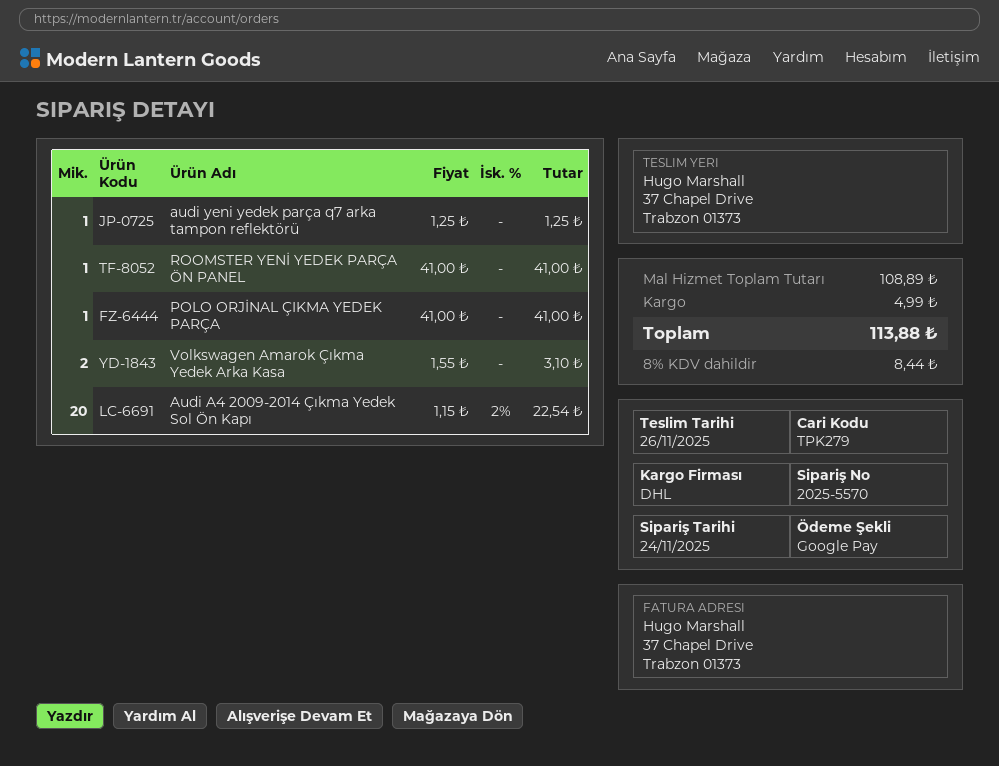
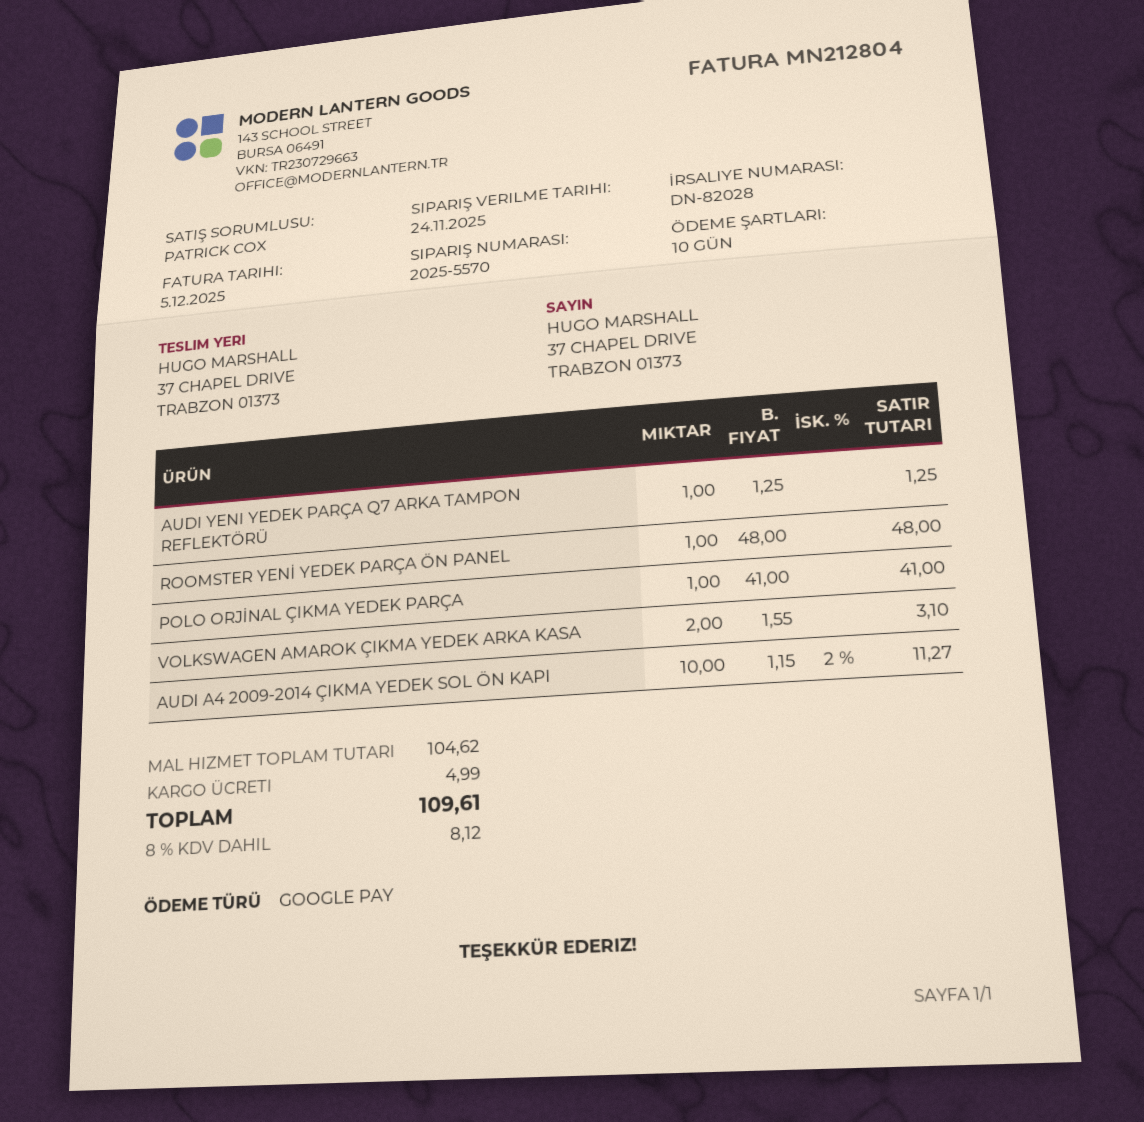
ROOMSTER YENİ YEDEK PARÇA ÖN PANEL: 1 x 41.00 = 41.00 -> 1 x 48.00 = 48.00
Audi A4 2009-2014 Çıkma Yedek Sol Ön Kapı: 20 x 1.15 - 2% = 22.54 -> 10 x 1.15 - 2% = 11.27
subtotal: 108.89 -> 104.62
tax: 8% = 8.44 -> 8% = 8.12
total: 113.88 -> 109.61

